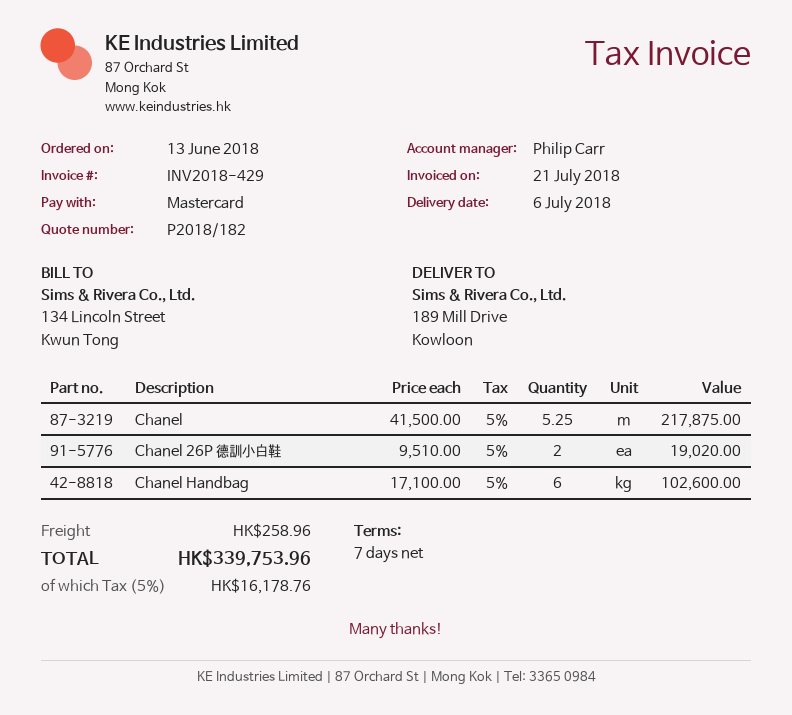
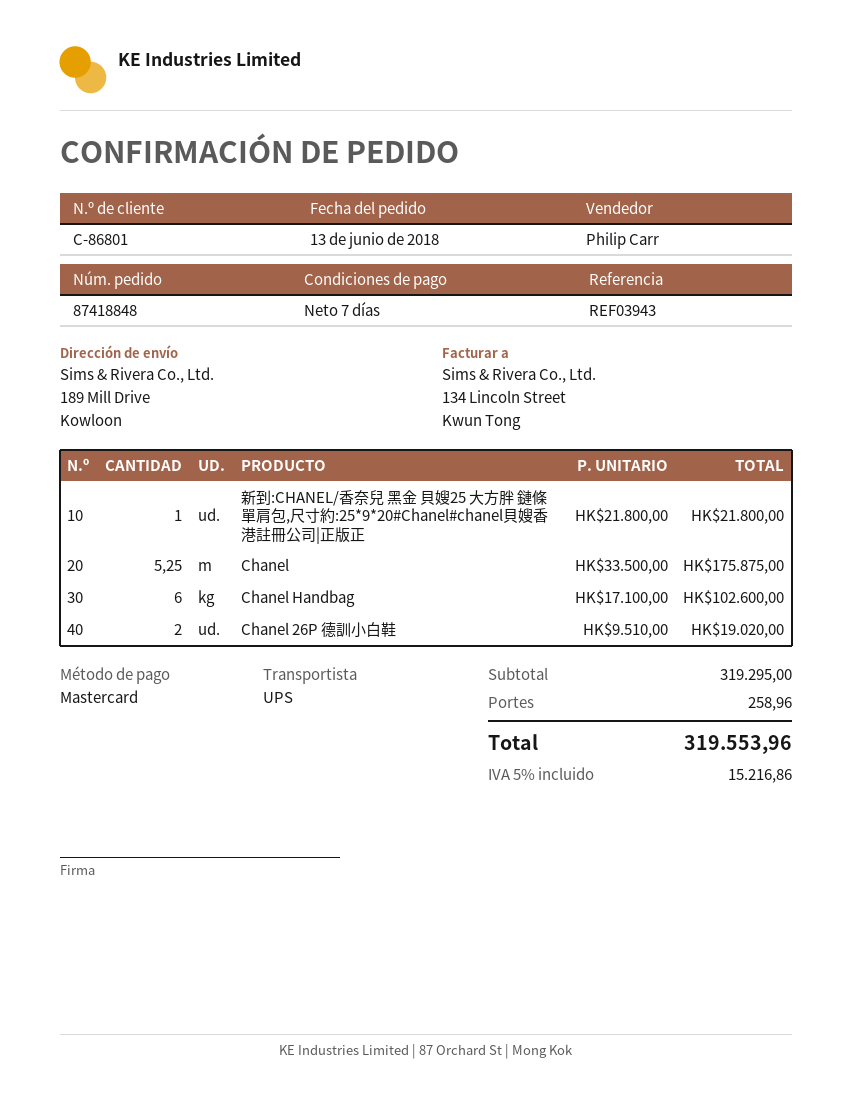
Chanel: 5.25 x 41500.00 = 217875.00 -> 5.25 x 33500.00 = 175875.00
新到:CHANEL/香奈兒 黑金 貝嫂25 大方胖 鏈條單肩包,尺寸約:25*9*20#Chanel#chanel貝嫂香港註冊公司|正版正: none -> 1 x 21800.00 = 21800.00
tax: 5% = 16178.76 -> 5% = 15216.86
total: 339753.96 -> 319553.96

